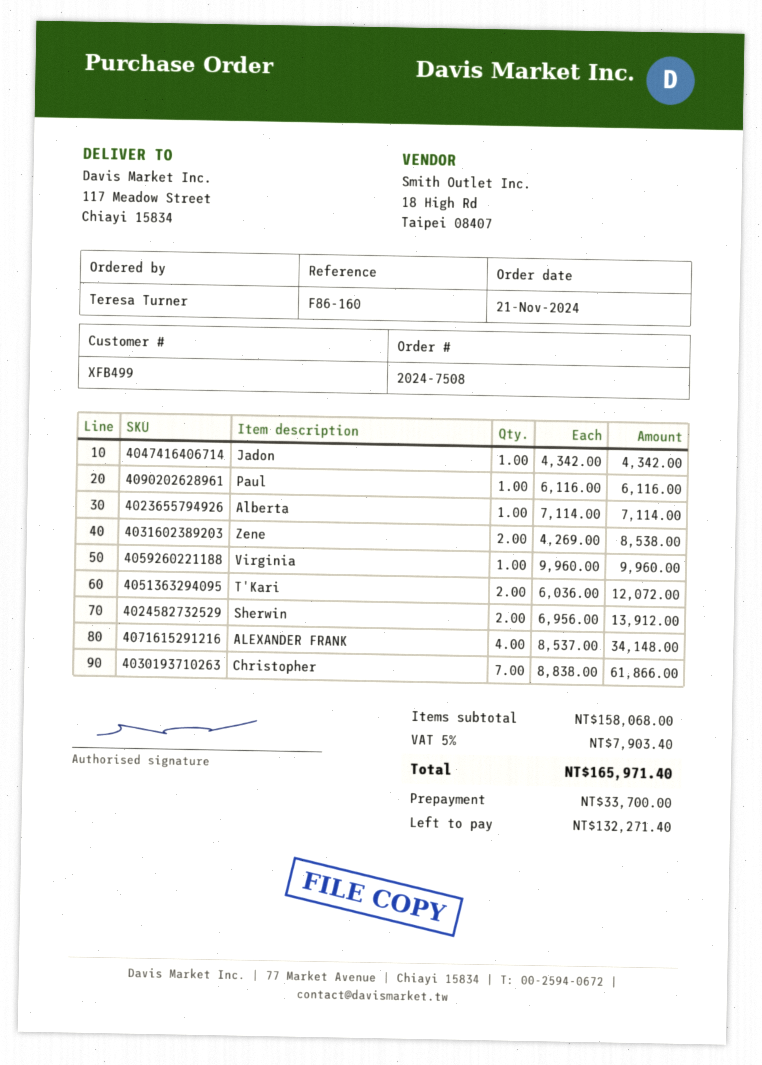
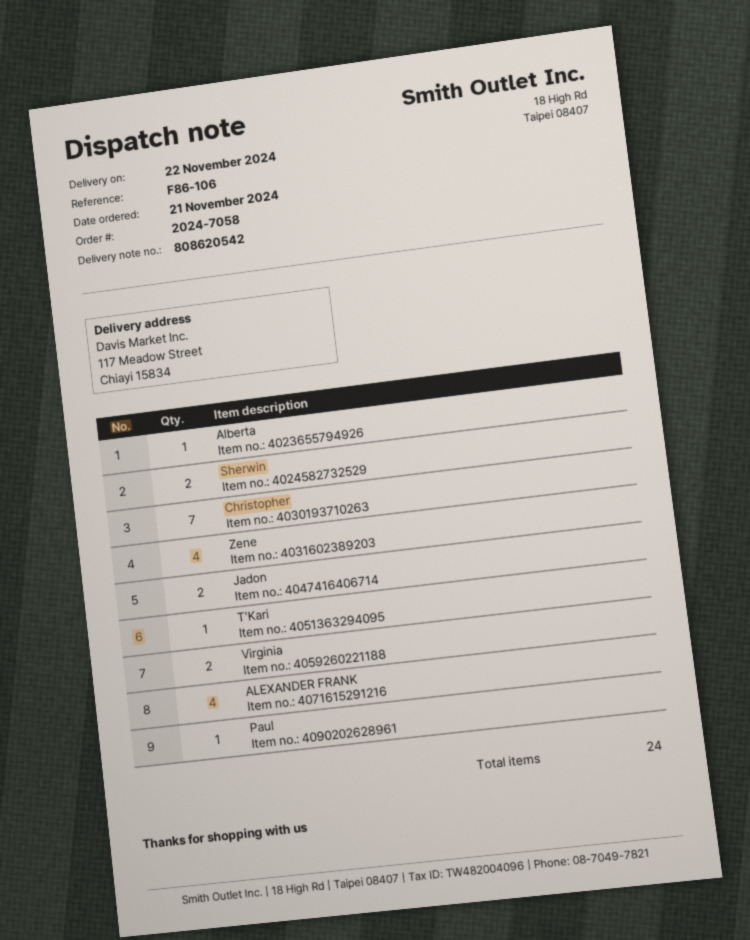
order number: 2024-7508 -> 2024-7058
reference: F86-160 -> F86-106
Jadon: 1 -> 2
Zene: 2 -> 4
Virginia: 1 -> 2
T'Kari: 2 -> 1

